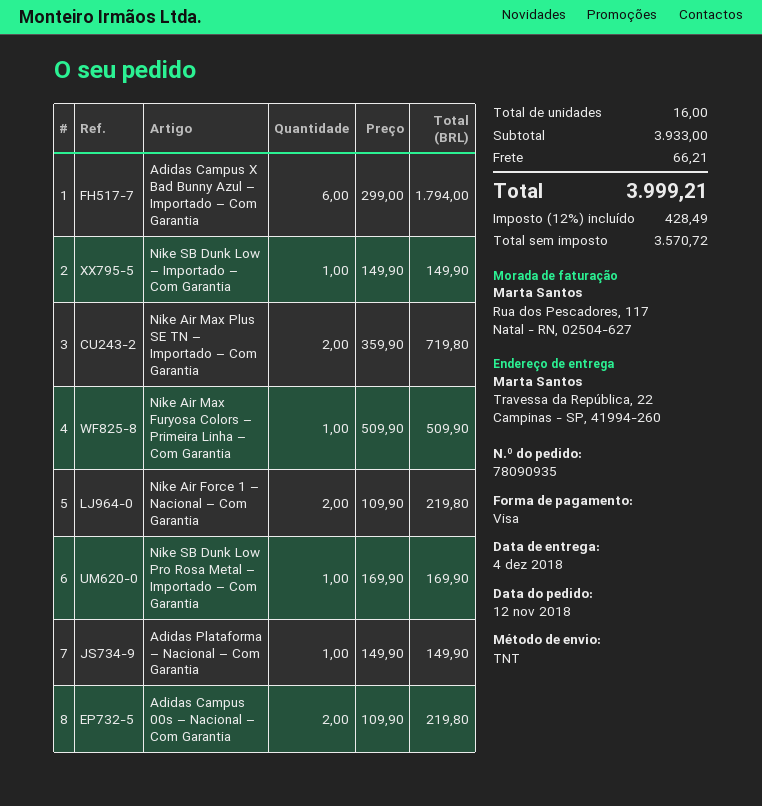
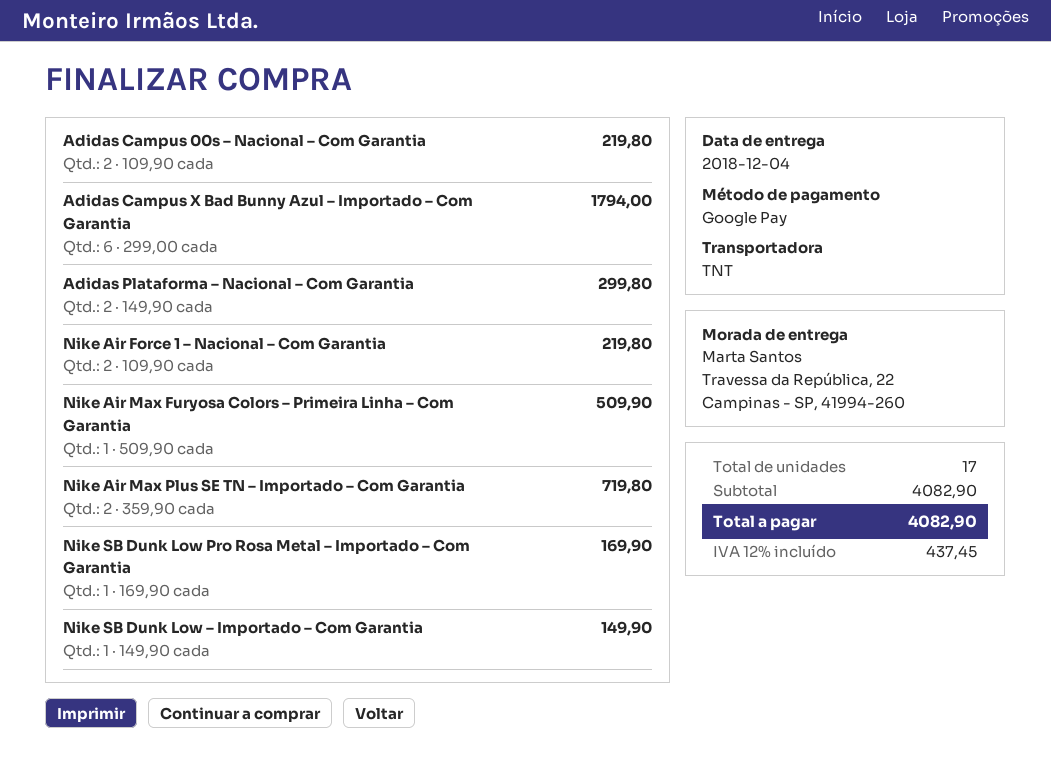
payment method: Visa -> Google Pay
Adidas Plataforma – Nacional – Com Garantia: 1 x 149.90 = 149.90 -> 2 x 149.90 = 299.80
total quantity: 16 -> 17
subtotal: 3933.00 -> 4082.90
shipping: 66.21 -> none
tax: 12% = 428.49 -> 12% = 437.45
total: 3999.21 -> 4082.90

